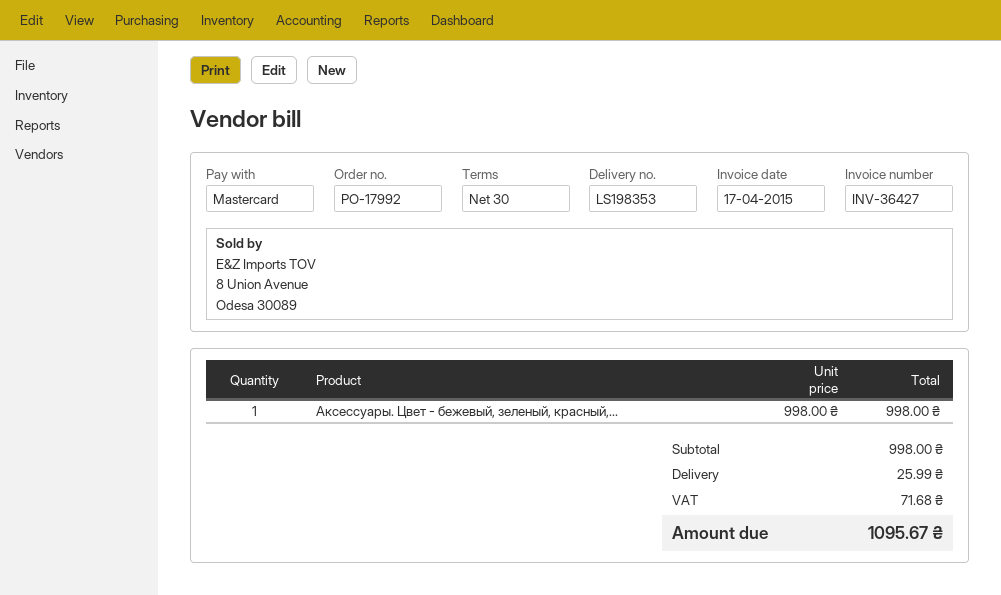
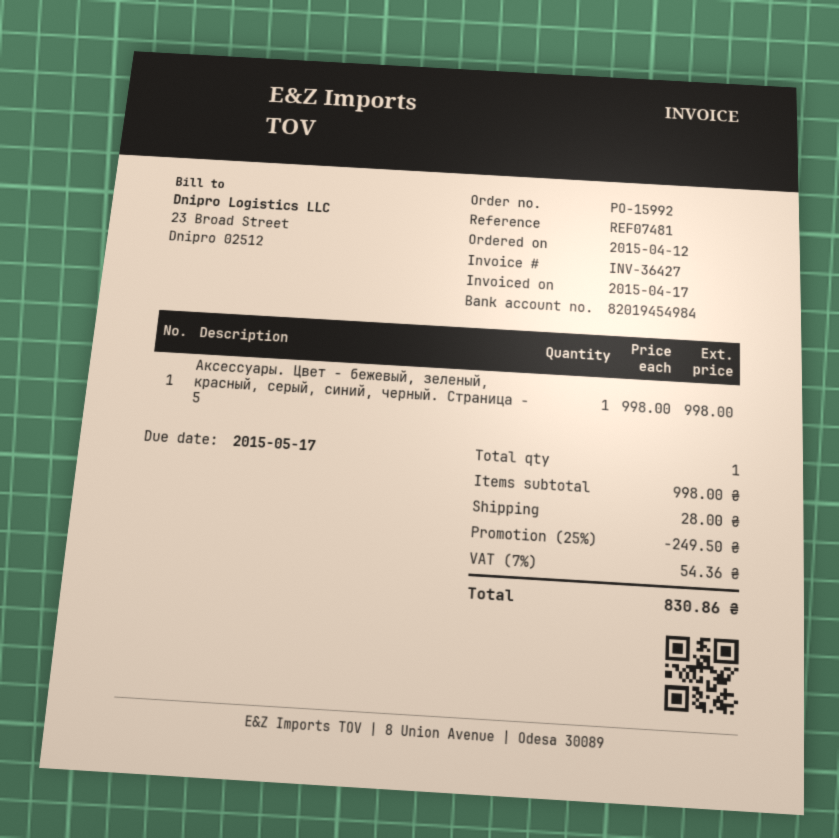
order number: PO-17992 -> PO-15992
discount: none -> 25% = 249.50
shipping: 25.99 -> 28.00
tax: 71.68 -> 54.36
total: 1095.67 -> 830.86

